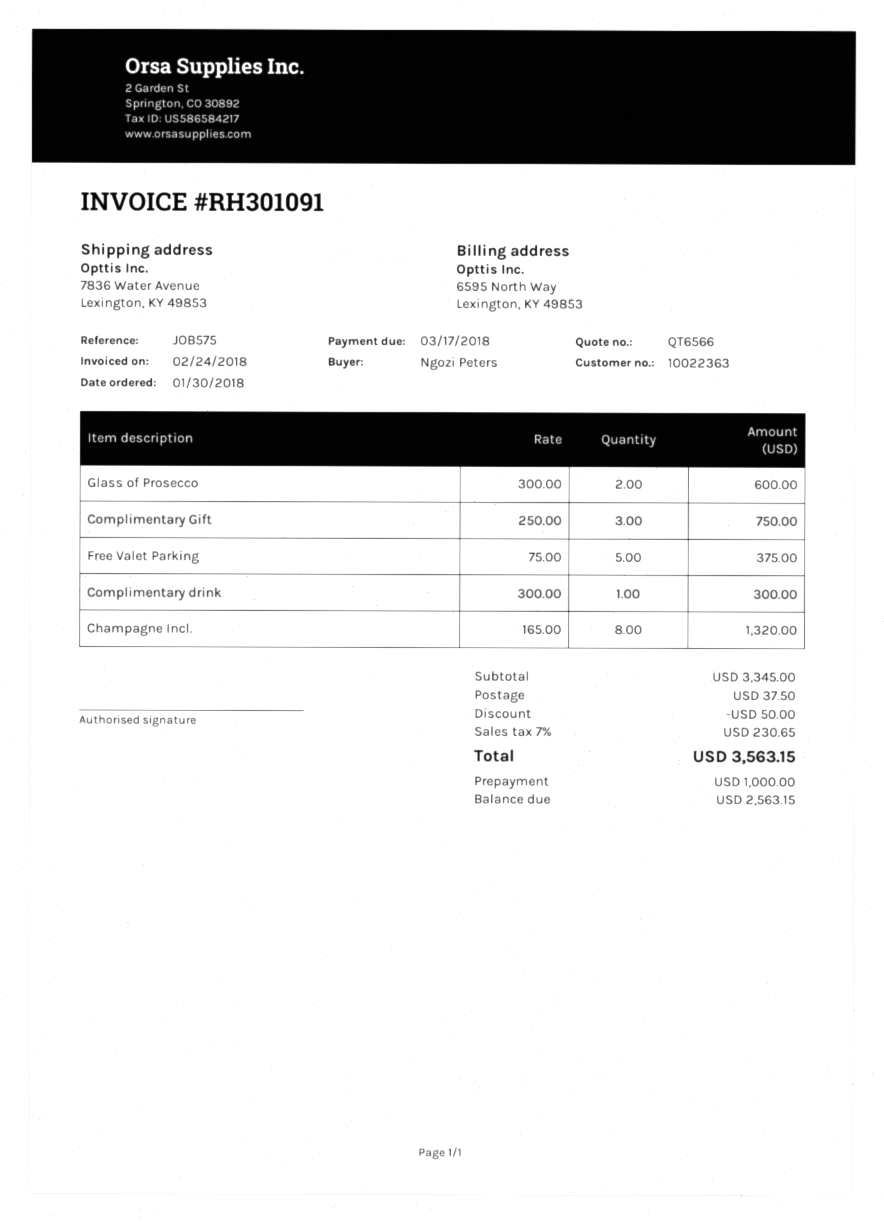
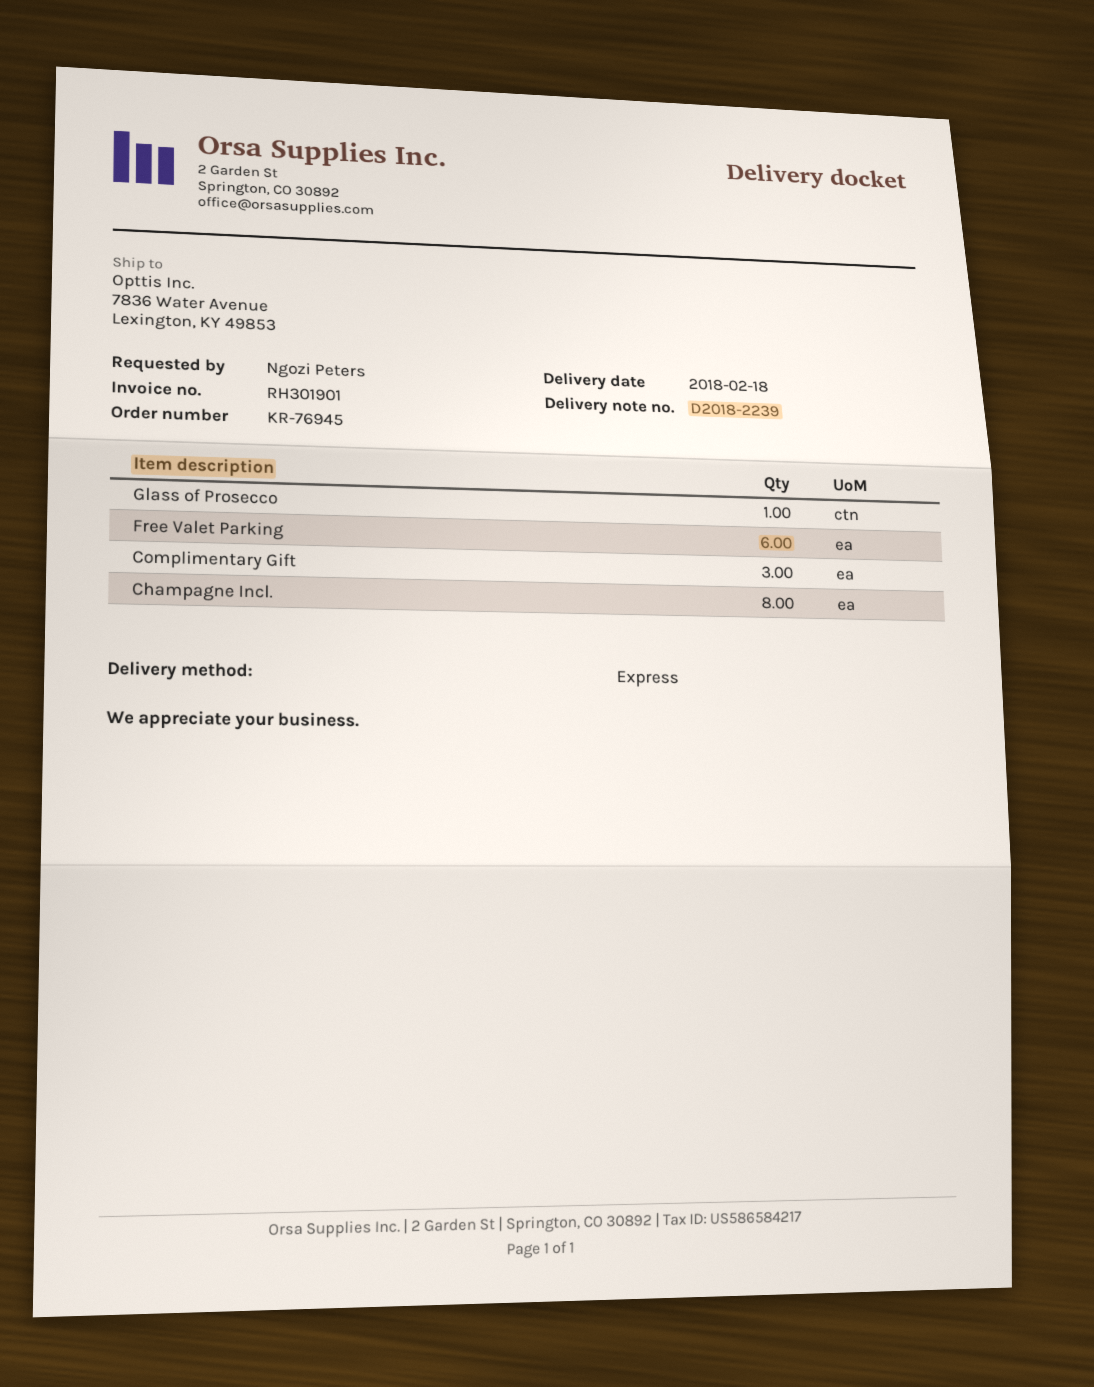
invoice number: RH301091 -> RH301901
Glass of Prosecco: 2 -> 1
Free Valet Parking: 5 -> 6
Complimentary drink: 1 -> none

